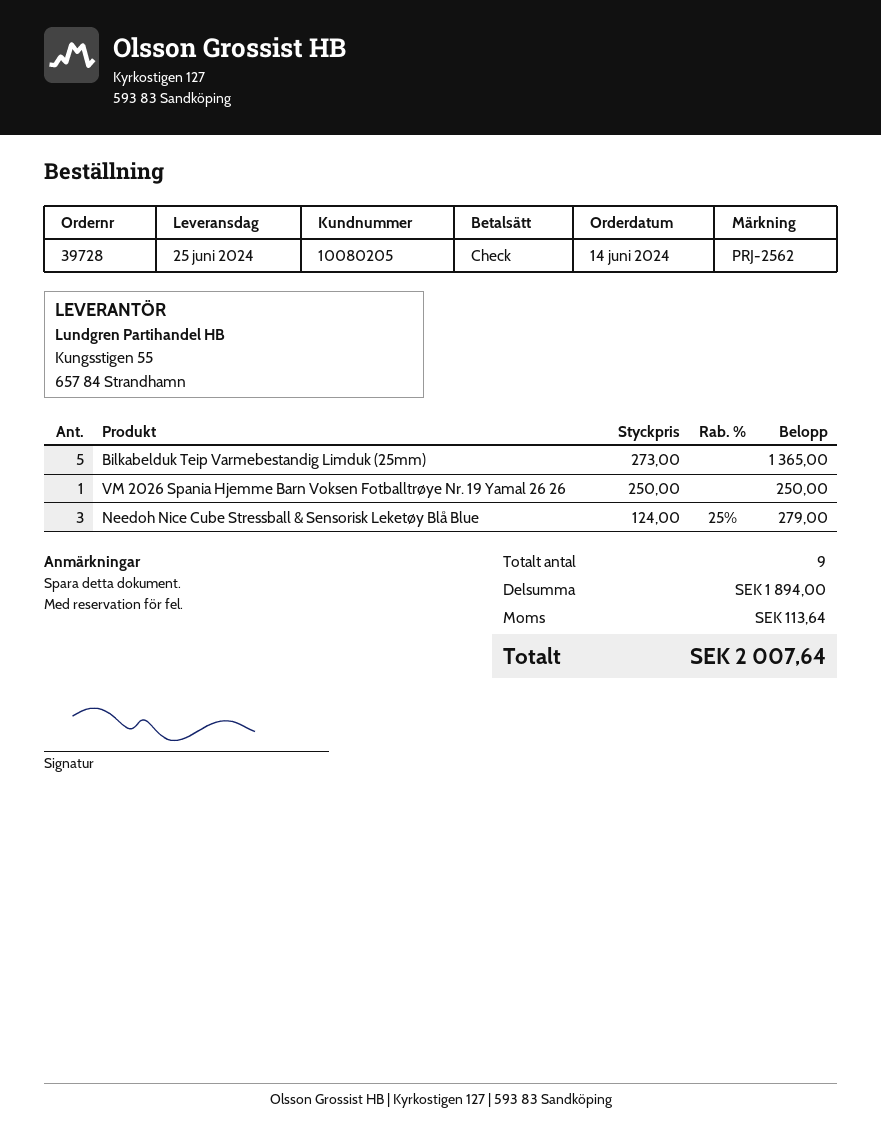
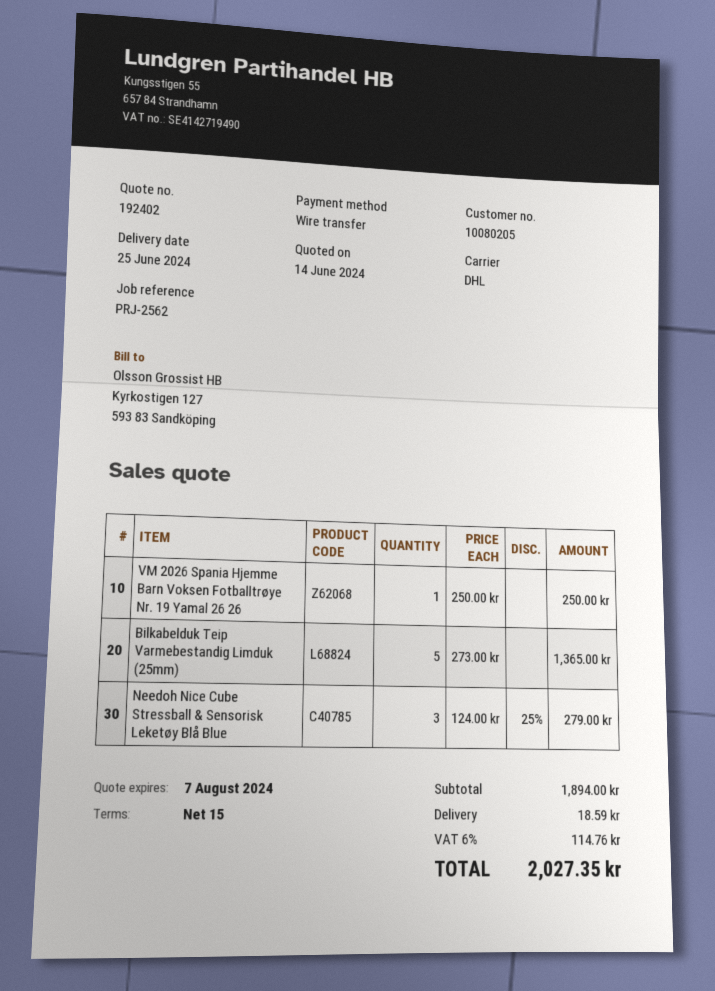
payment method: cheque -> bank transfer
shipping: none -> 18.59
tax: 113.64 -> 114.76
total: 2007.64 -> 2027.35

